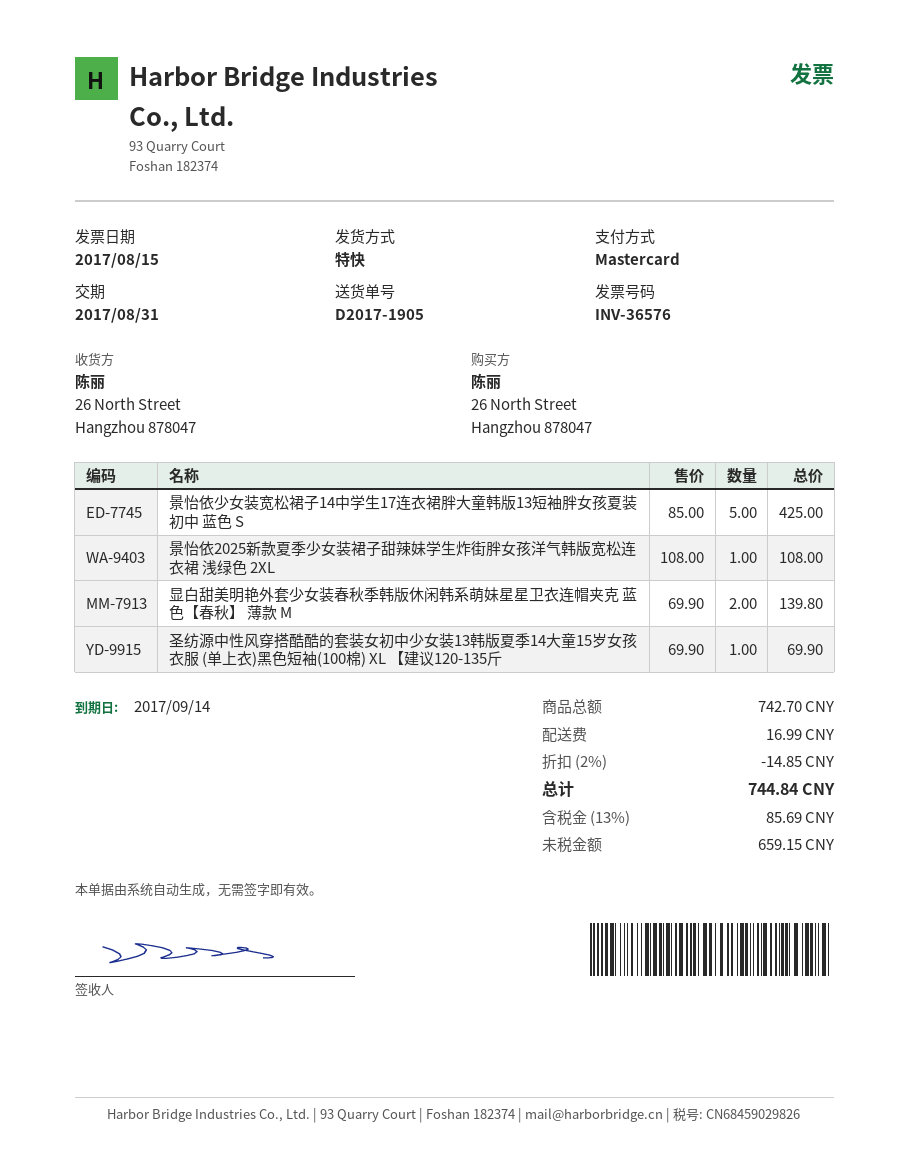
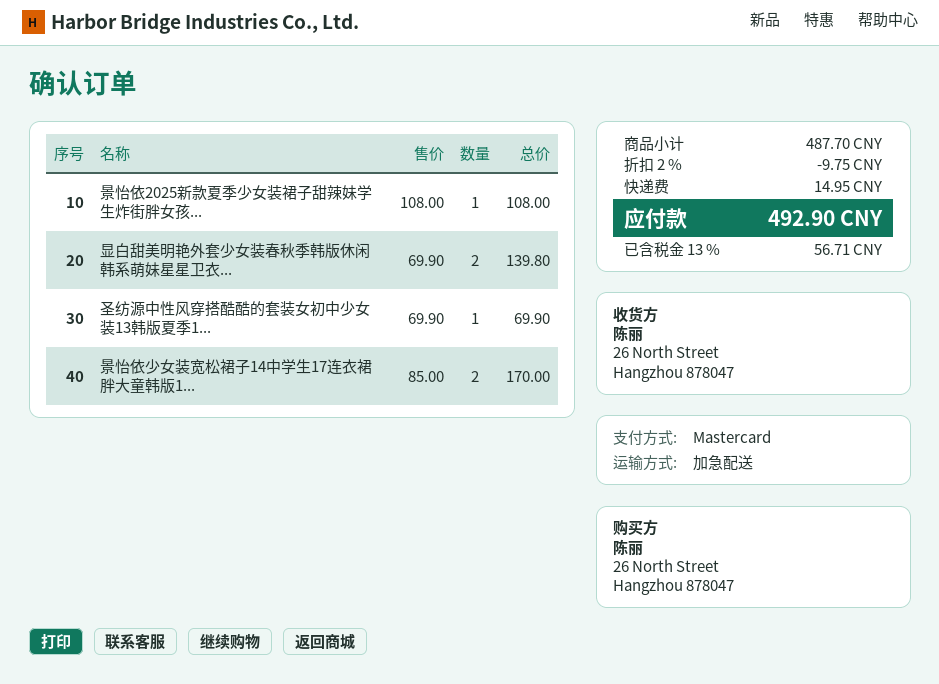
景怡依少女装宽松裙子14中学生17连衣裙胖大童韩版13短袖胖女孩夏装初中 蓝色 S: 5 x 85.00 = 425.00 -> 2 x 85.00 = 170.00
subtotal: 742.70 -> 487.70
discount: 2% = 14.85 -> 2% = 9.75
shipping: 16.99 -> 14.95
tax: 13% = 85.69 -> 13% = 56.71
total: 744.84 -> 492.90

